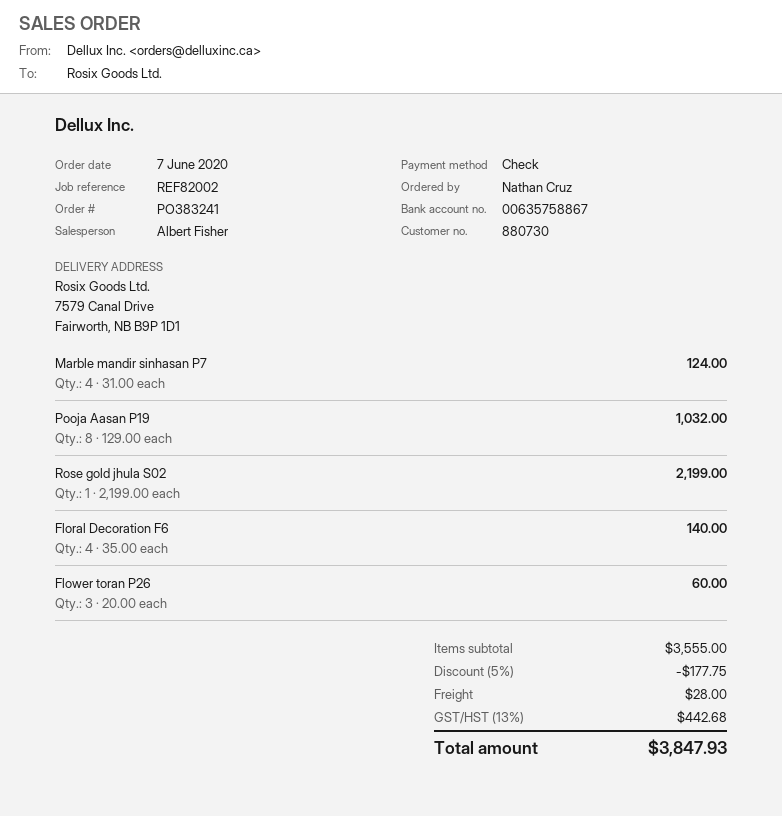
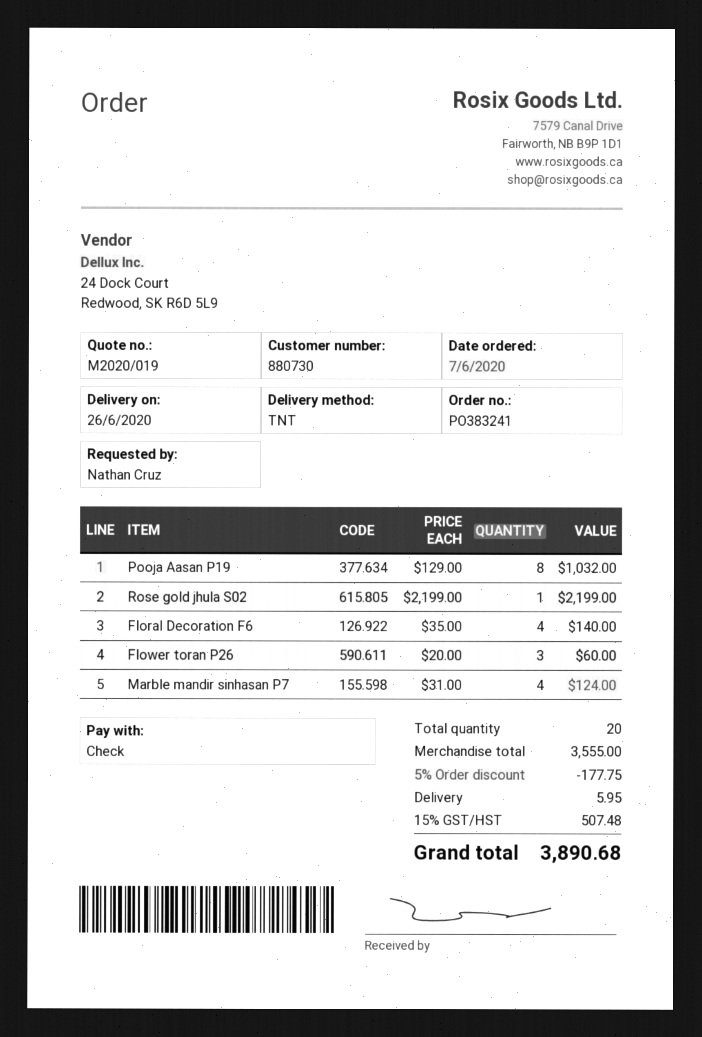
shipping: 28.00 -> 5.95
tax: 13% = 442.68 -> 15% = 507.48
total: 3847.93 -> 3890.68

